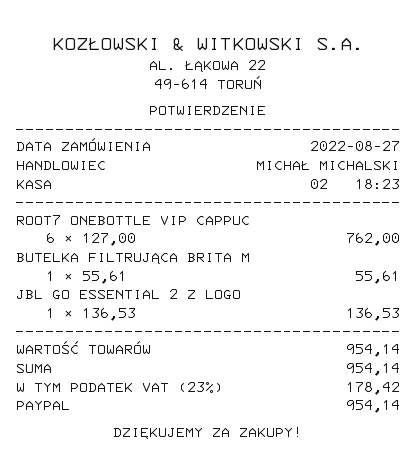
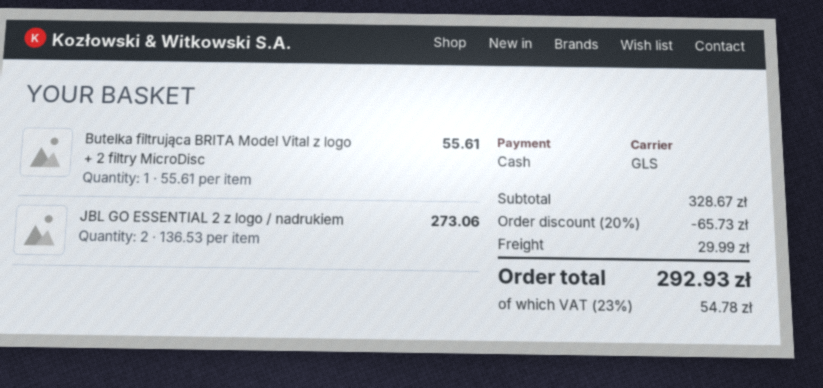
payment method: PayPal -> cash
ROOT7 ONEBOTTLE VIP CAPPUC: 6 x 127.00 = 762.00 -> none
JBL GO ESSENTIAL 2 Z LOGO: 1 x 136.53 = 136.53 -> 2 x 136.53 = 273.06
subtotal: 954.14 -> 328.67
discount: none -> 20% = 65.73
shipping: none -> 29.99
tax: 23% = 178.42 -> 23% = 54.78
total: 954.14 -> 292.93

